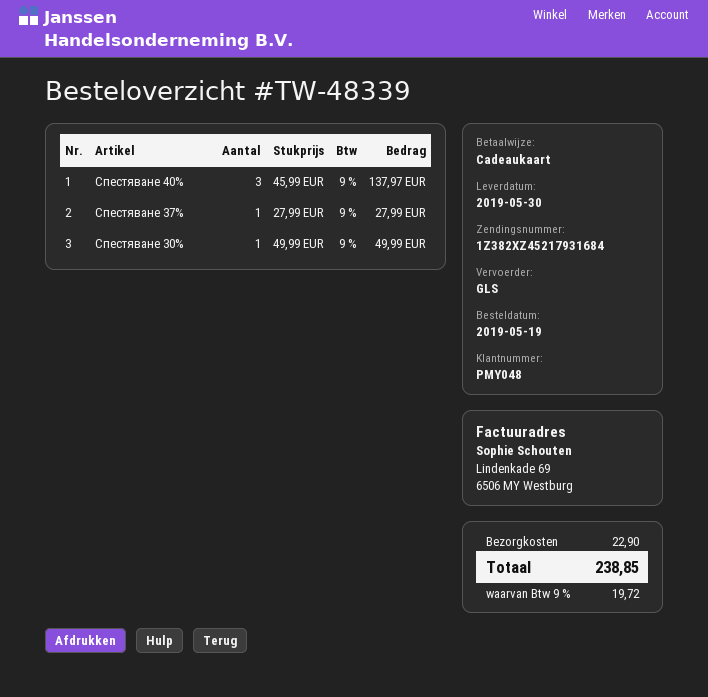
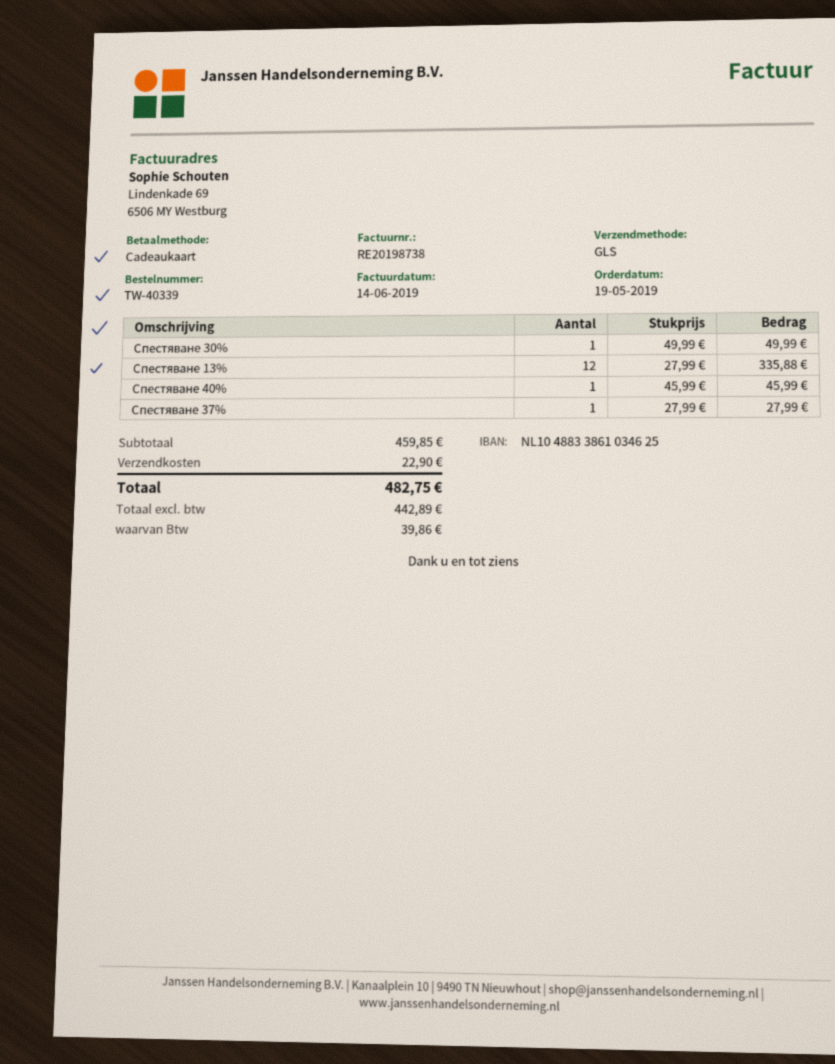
order number: TW-48339 -> TW-40339
Спестяване 40%: 3 x 45.99 = 137.97 -> 1 x 45.99 = 45.99
Спестяване 13%: none -> 12 x 27.99 = 335.88
tax: 19.72 -> 39.86
total: 238.85 -> 482.75

